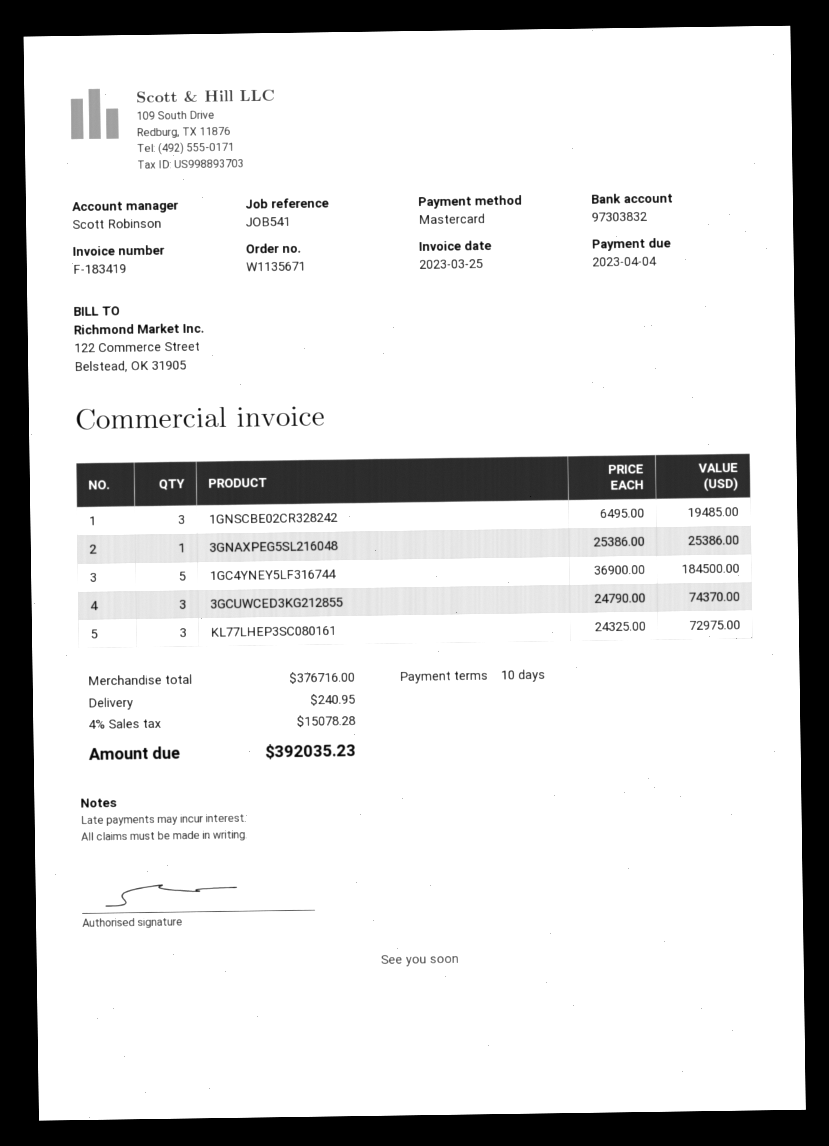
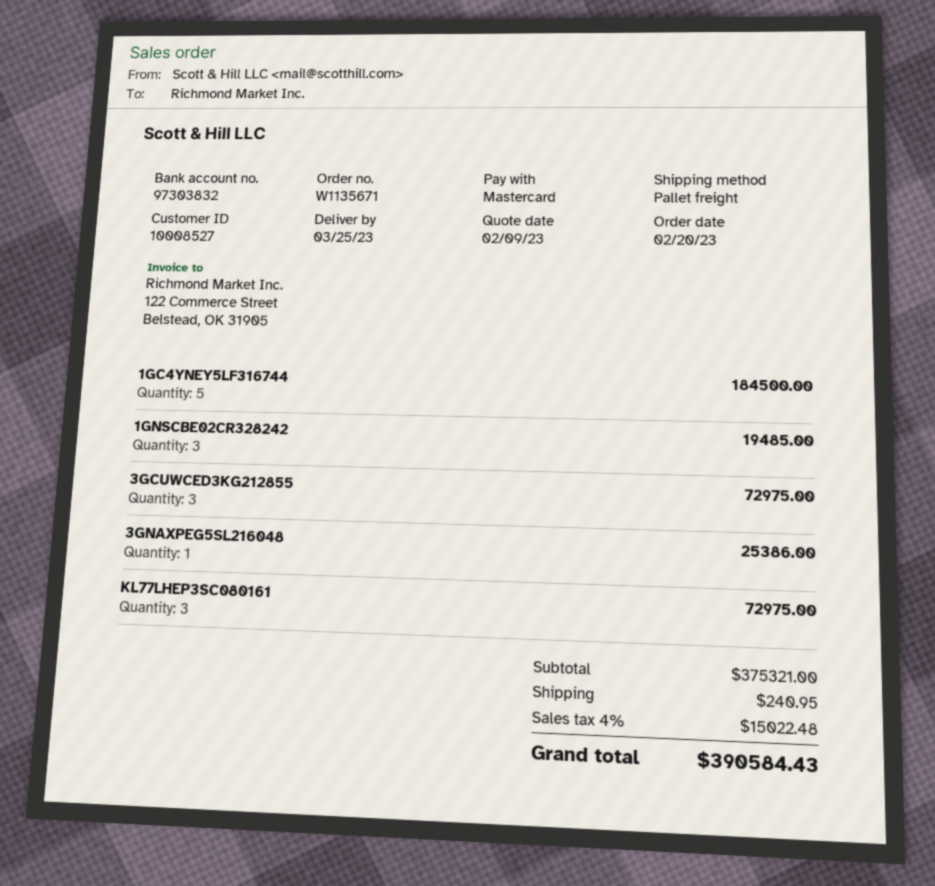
3GCUWCED3KG212855: 3 for 74370.00 -> 3 for 72975.00
subtotal: 376716.00 -> 375321.00
tax: 4% = 15078.28 -> 4% = 15022.48
total: 392035.23 -> 390584.43

